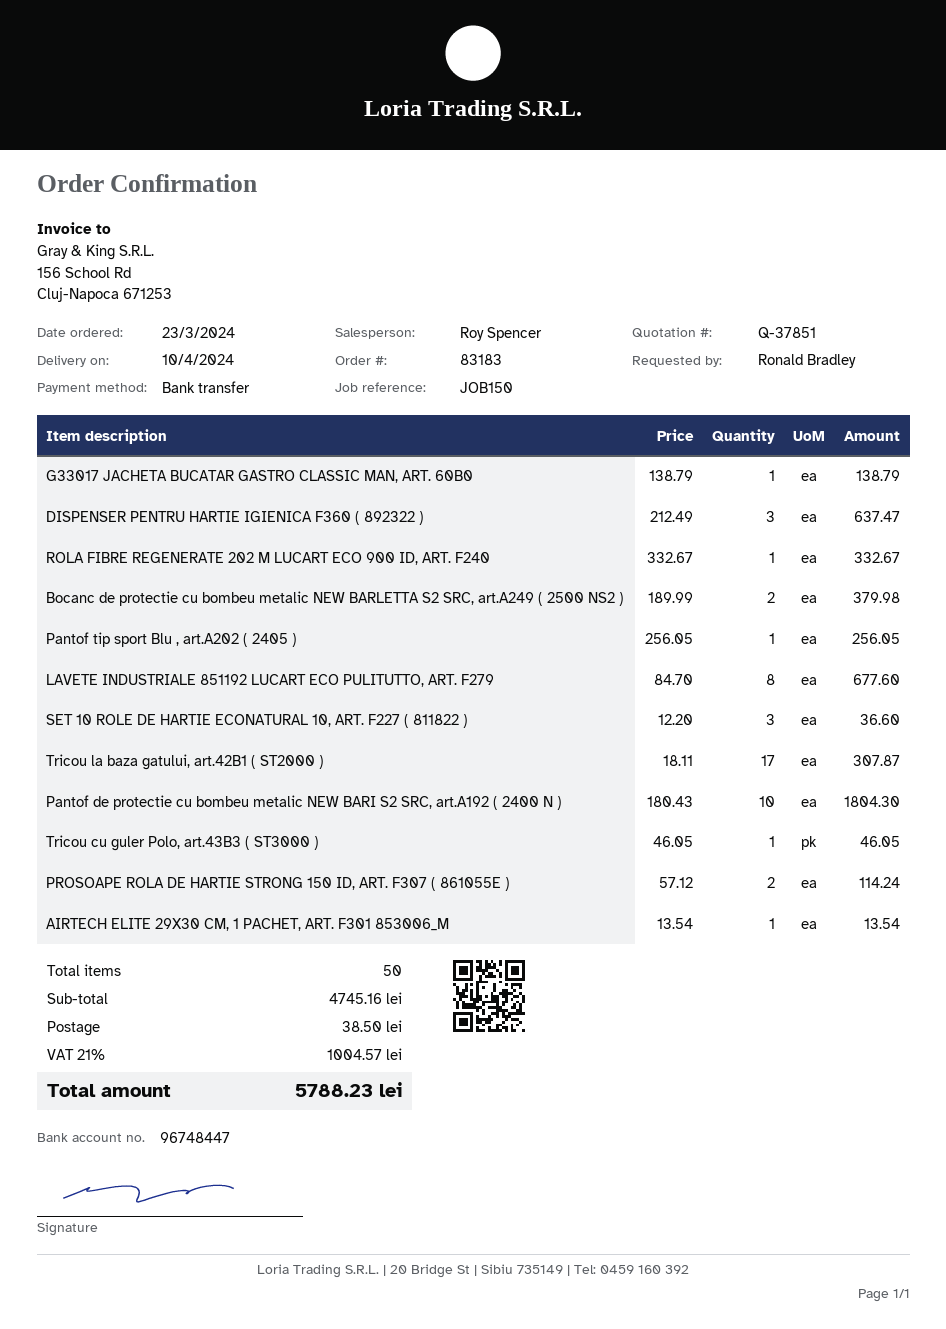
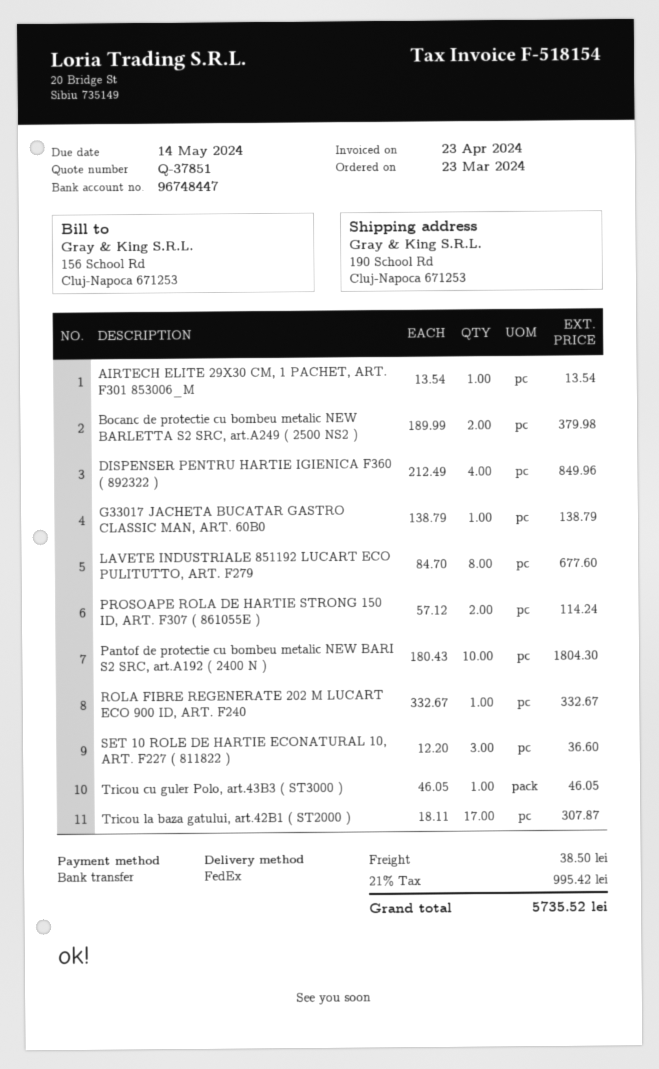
DISPENSER PENTRU HARTIE IGIENICA F360 ( 892322 ): 3 x 212.49 = 637.47 -> 4 x 212.49 = 849.96
Pantof tip sport Blu , art.A202 ( 2405 ): 1 x 256.05 = 256.05 -> none
tax: 21% = 1004.57 -> 21% = 995.42
total: 5788.23 -> 5735.52

